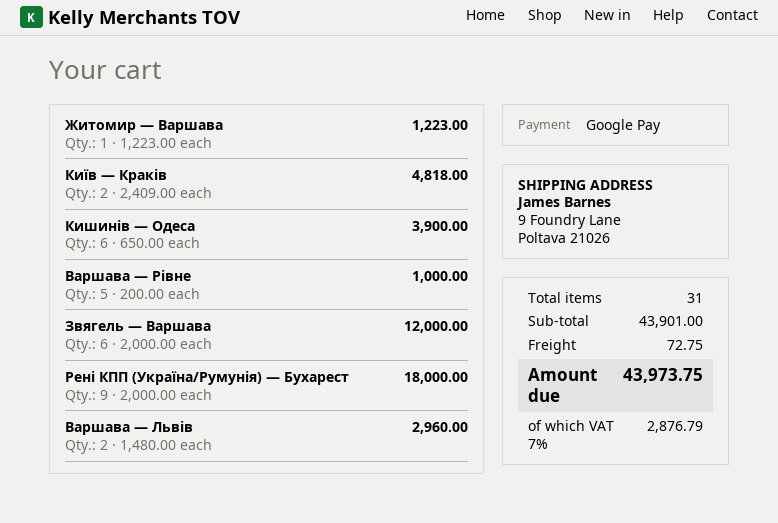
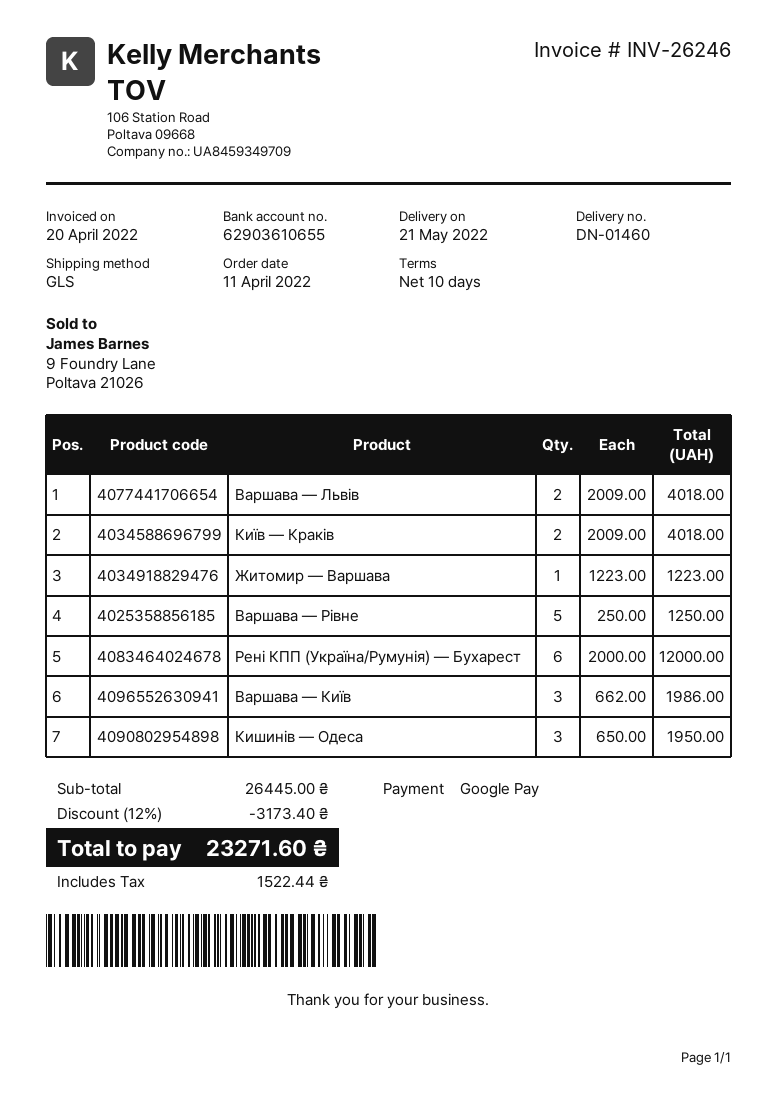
Київ — Краків: 2 x 2409.00 = 4818.00 -> 2 x 2009.00 = 4018.00
Кишинів — Одеса: 6 x 650.00 = 3900.00 -> 3 x 650.00 = 1950.00
Варшава — Рівне: 5 x 200.00 = 1000.00 -> 5 x 250.00 = 1250.00
Звягель — Варшава: 6 x 2000.00 = 12000.00 -> none
Рені КПП (Україна/Румунія) — Бухарест: 9 x 2000.00 = 18000.00 -> 6 x 2000.00 = 12000.00
Варшава — Львів: 2 x 1480.00 = 2960.00 -> 2 x 2009.00 = 4018.00
Варшава — Київ: none -> 3 x 662.00 = 1986.00
subtotal: 43901.00 -> 26445.00
discount: none -> 12% = 3173.40
shipping: 72.75 -> none
tax: 2876.79 -> 1522.44
total: 43973.75 -> 23271.60

